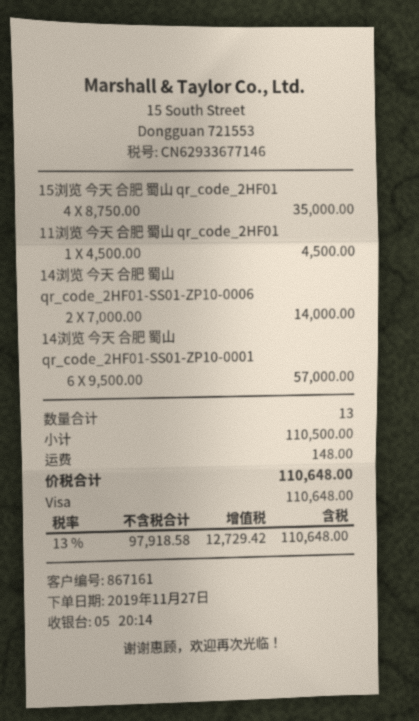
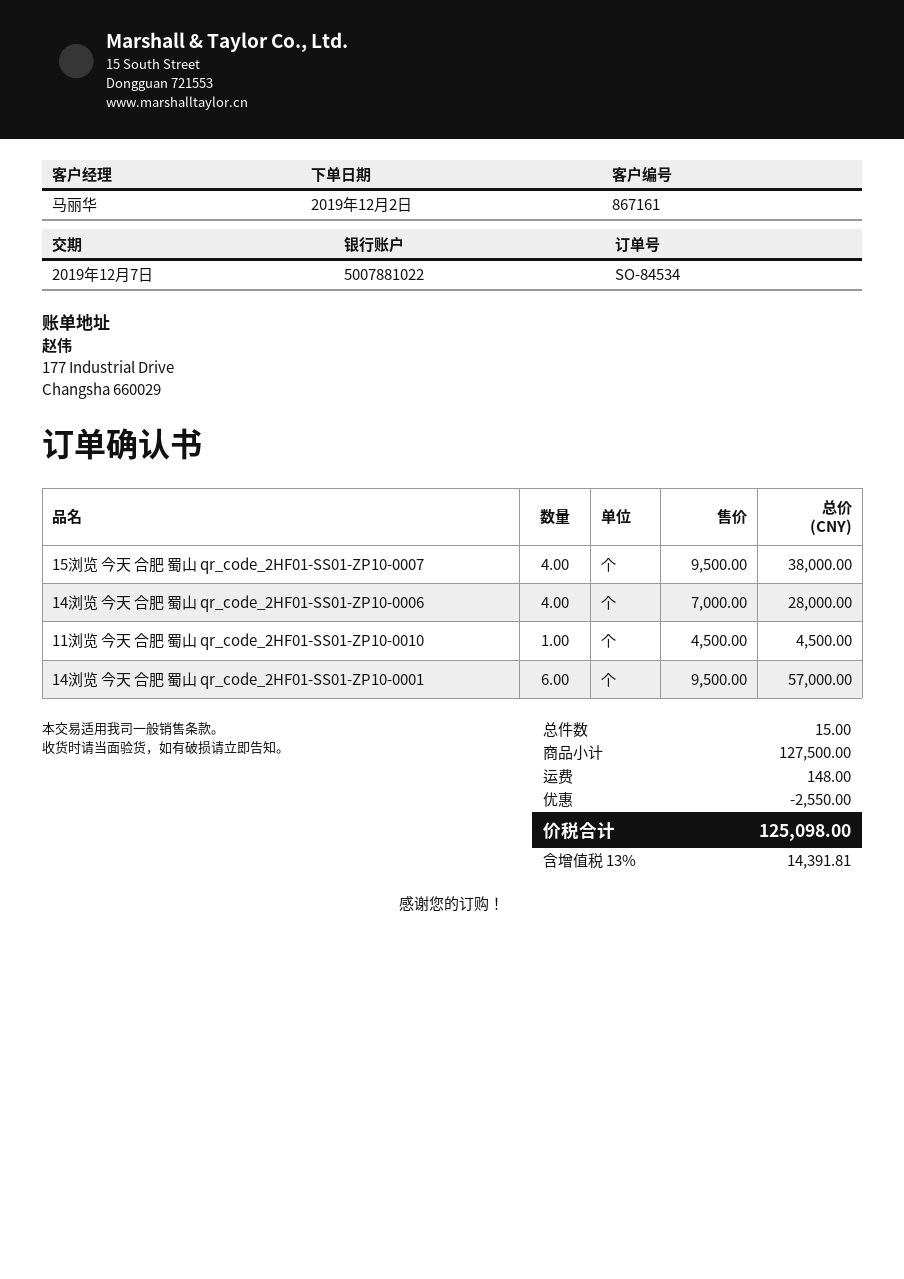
order date: 2019-11-27 -> 2019-12-02
15浏览 今天 合肥 蜀山 qr_code_2HF01: 4 x 8750.00 = 35000.00 -> 4 x 9500.00 = 38000.00
14浏览 今天 合肥 蜀山 qr_code_2HF01-SS01-ZP10-0006: 2 x 7000.00 = 14000.00 -> 4 x 7000.00 = 28000.00
total quantity: 13 -> 15
subtotal: 110500.00 -> 127500.00
discount: none -> 2550.00
tax: 13% = 12729.42 -> 13% = 14391.81
total: 110648.00 -> 125098.00

